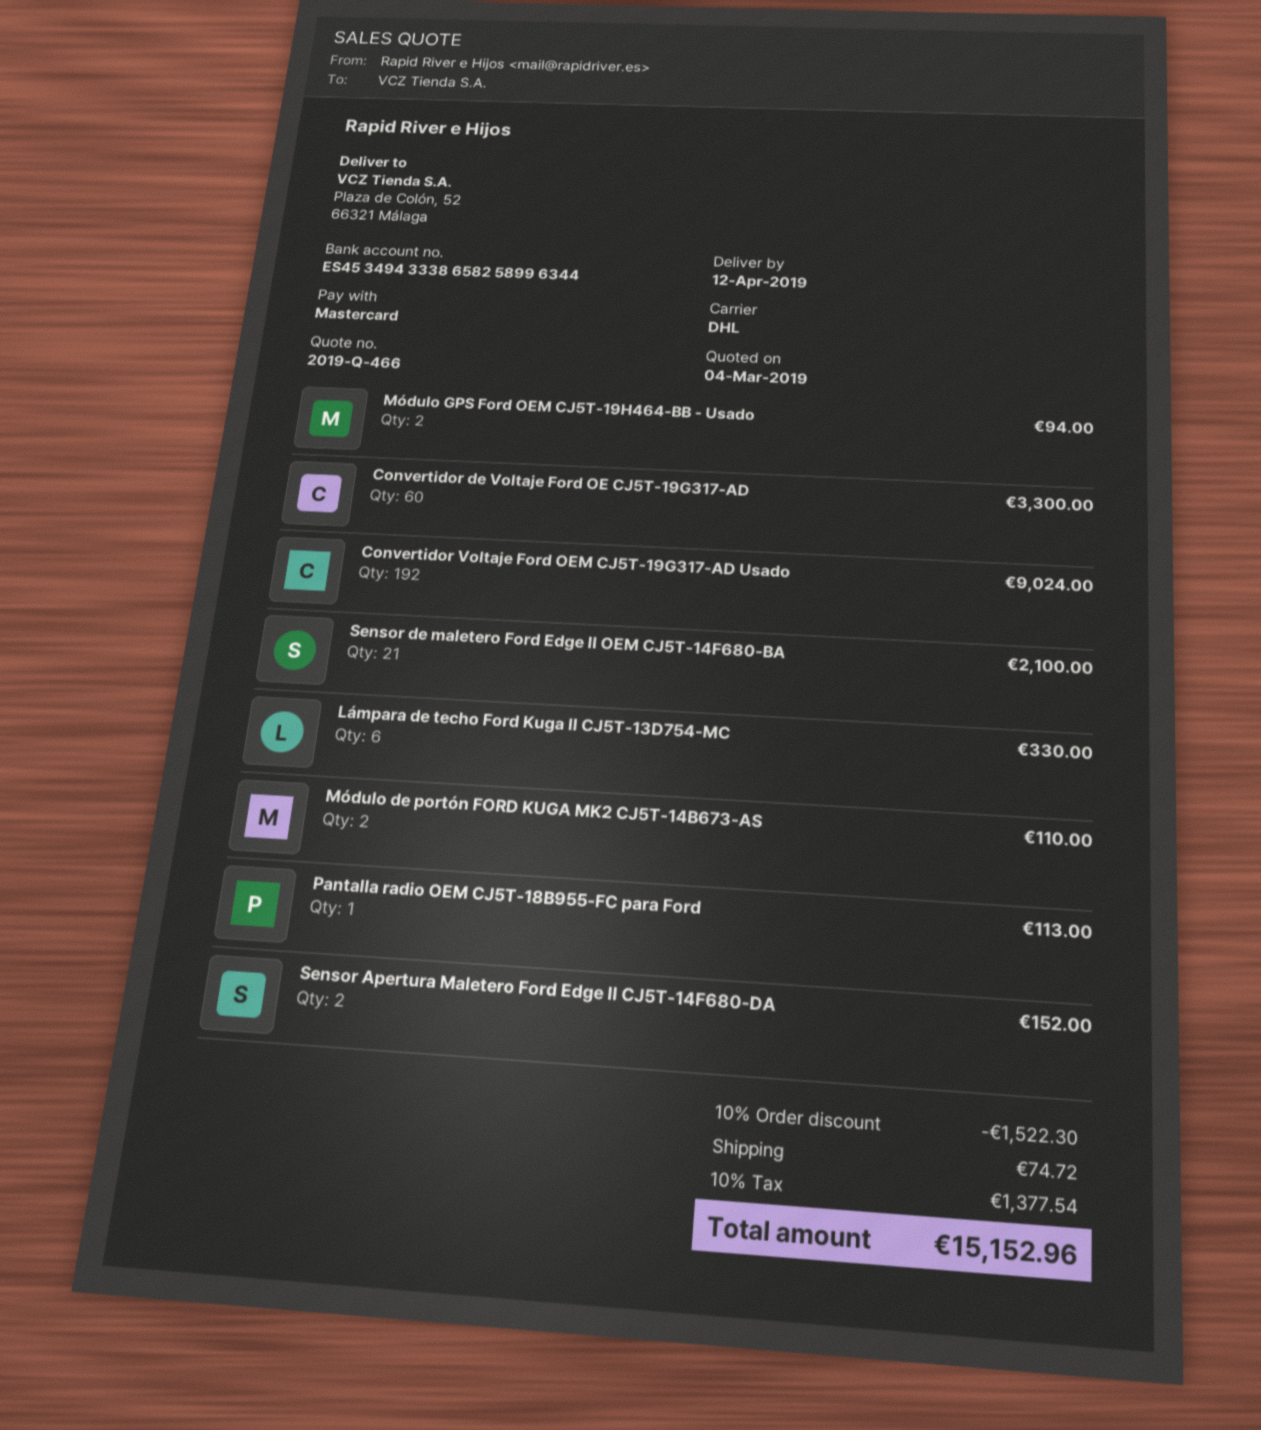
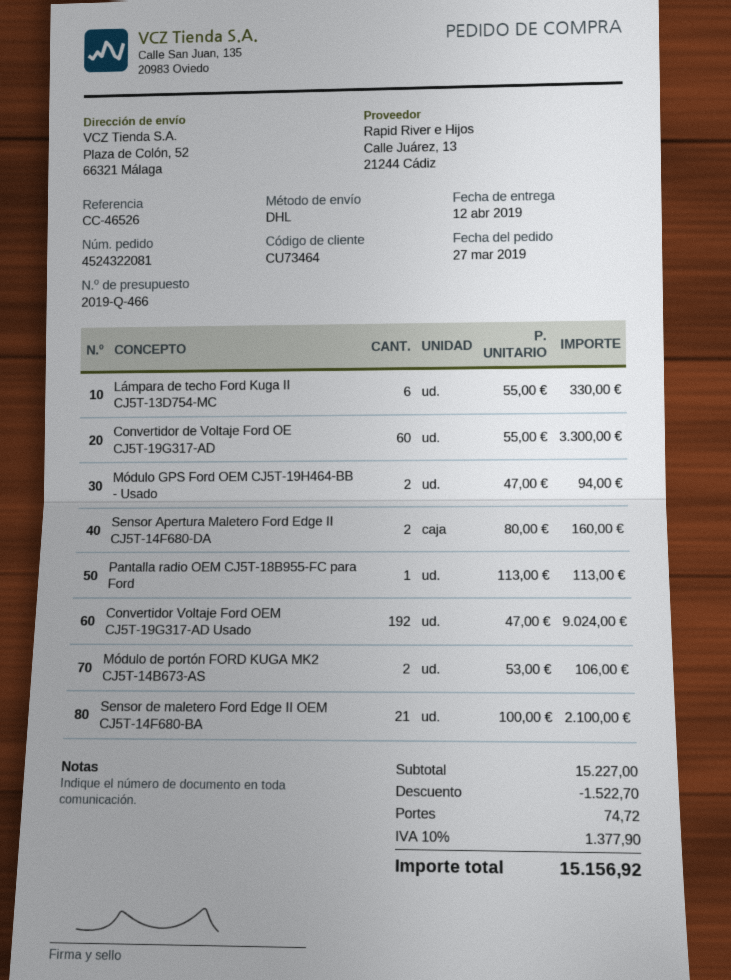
Módulo de portón FORD KUGA MK2 CJ5T-14B673-AS: 2 for 110.00 -> 2 for 106.00
Sensor Apertura Maletero Ford Edge II CJ5T-14F680-DA: 2 for 152.00 -> 2 for 160.00
discount: 1522.30 -> 1522.70
tax: 10% = 1377.54 -> 10% = 1377.90
total: 15152.96 -> 15156.92

